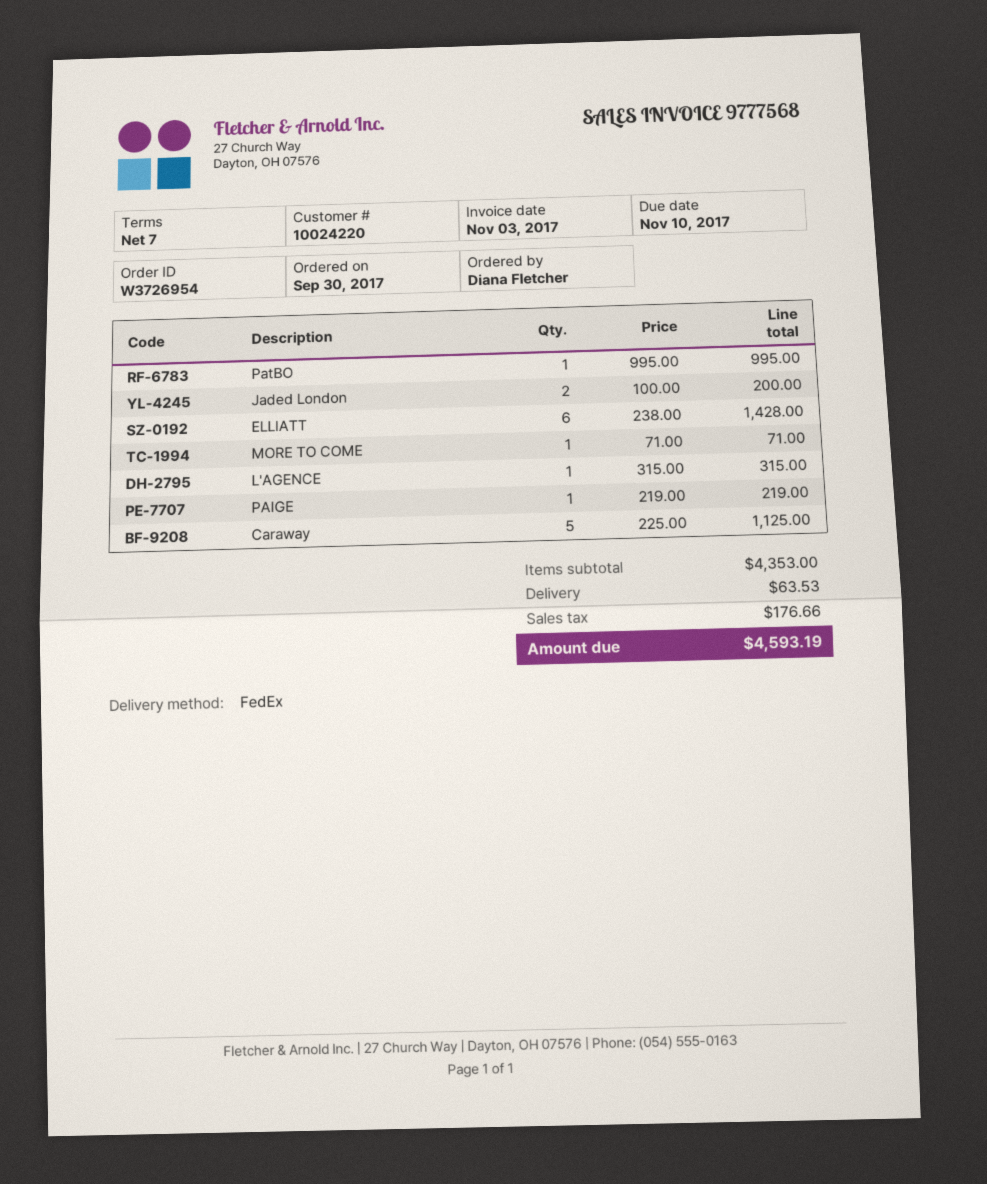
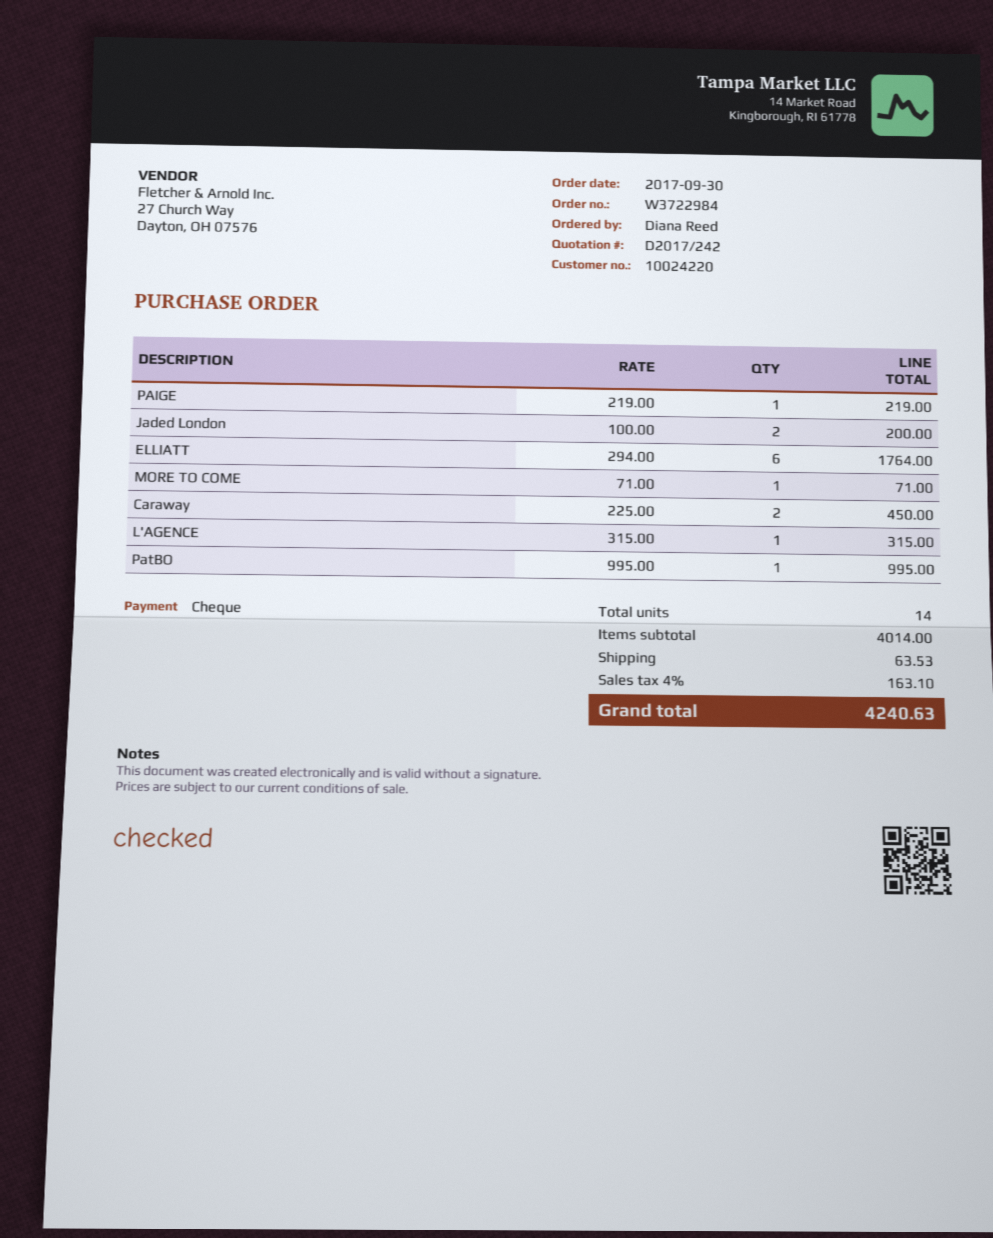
order number: W3726954 -> W3722984
ordered by: Diana Fletcher -> Diana Reed
ELLIATT: 6 x 238.00 = 1428.00 -> 6 x 294.00 = 1764.00
Caraway: 5 x 225.00 = 1125.00 -> 2 x 225.00 = 450.00
subtotal: 4353.00 -> 4014.00
tax: 176.66 -> 163.10
total: 4593.19 -> 4240.63

